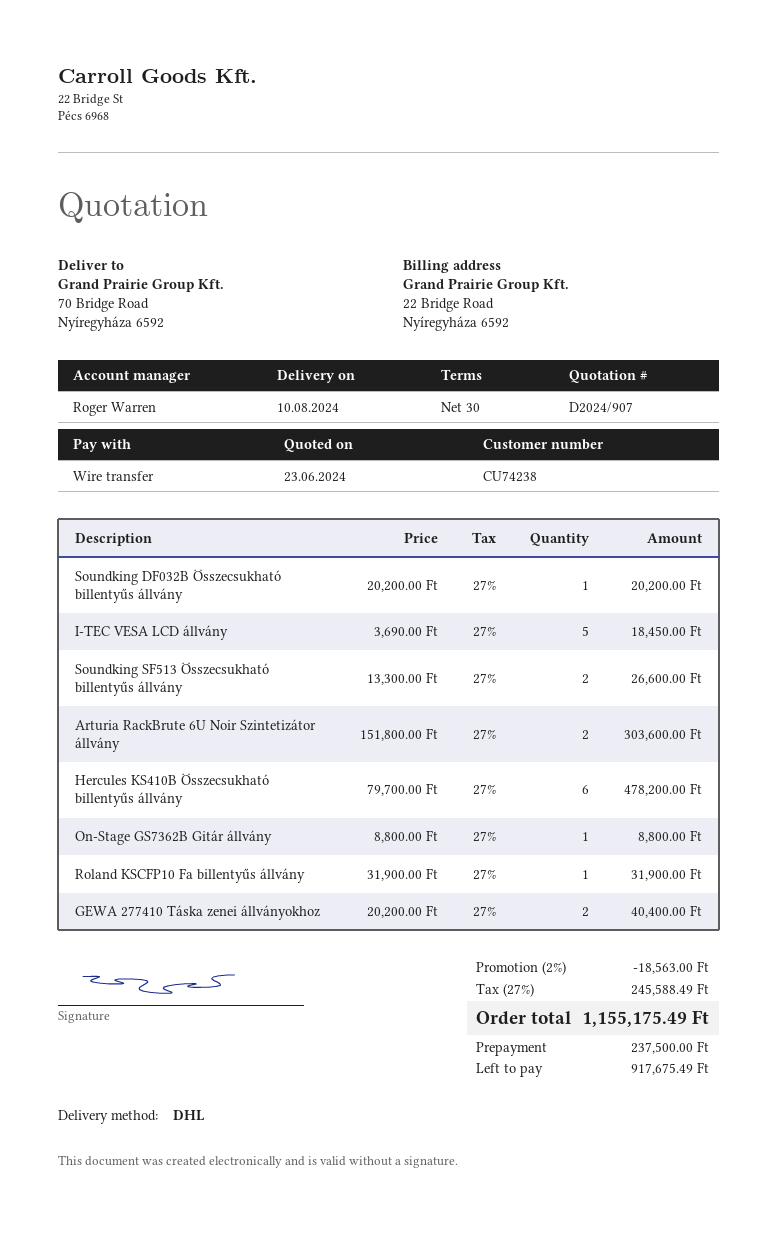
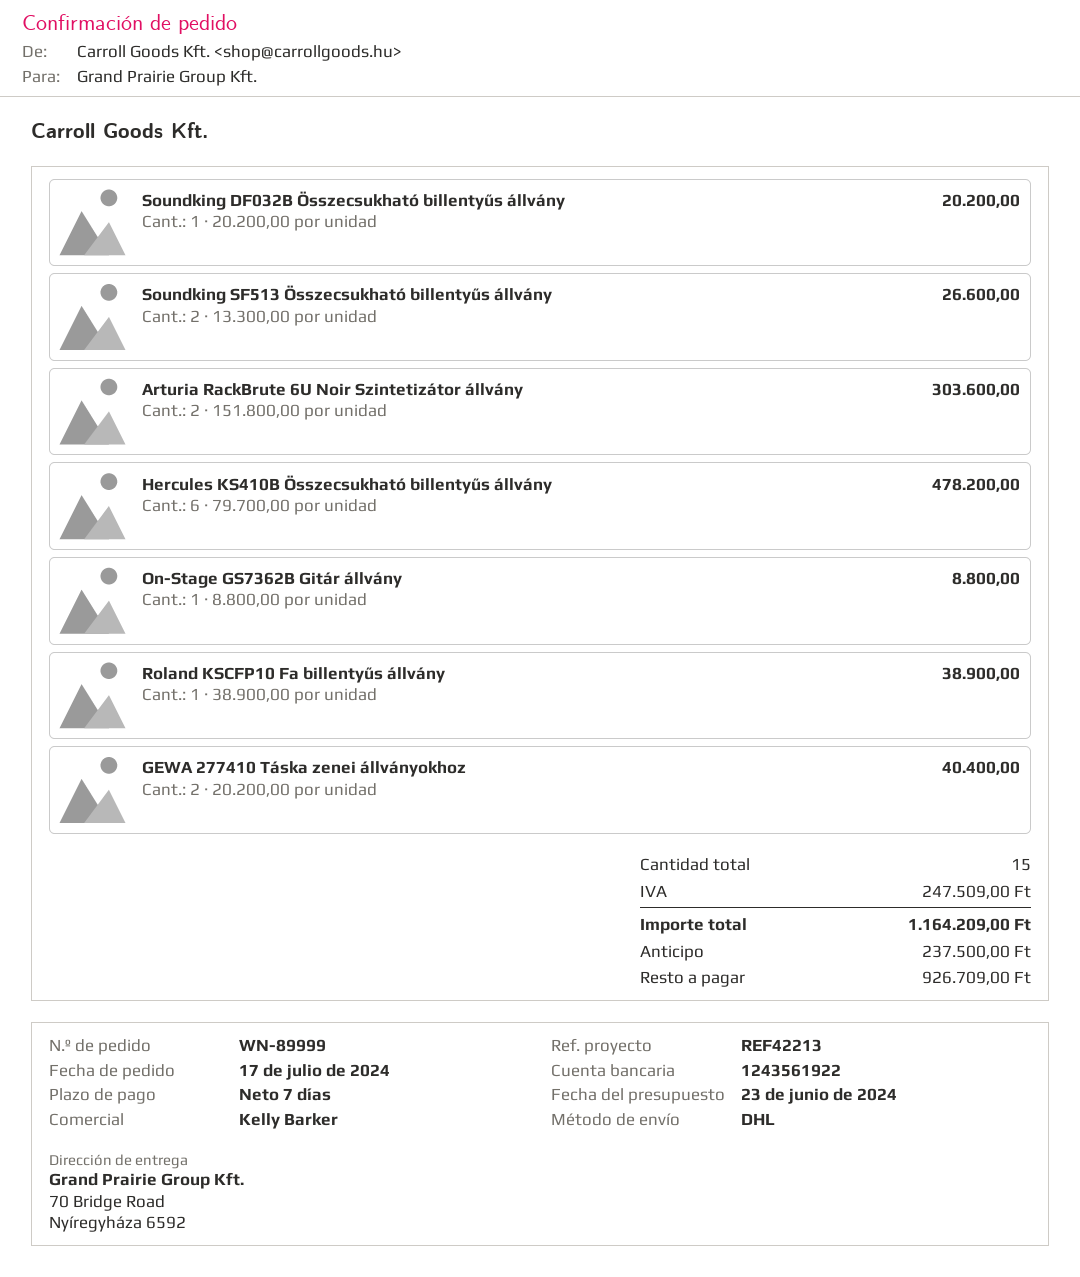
payment terms: 30 days -> 7 days
sales rep: Roger Warren -> Kelly Barker
I-TEC VESA LCD állvány: 5 x 3690.00 = 18450.00 -> none
Roland KSCFP10 Fa billentyűs állvány: 1 x 31900.00 = 31900.00 -> 1 x 38900.00 = 38900.00
discount: 2% = 18563.00 -> none
tax: 245588.49 -> 247509.00
total: 1155175.49 -> 1164209.00
balance: 917675.49 -> 926709.00

